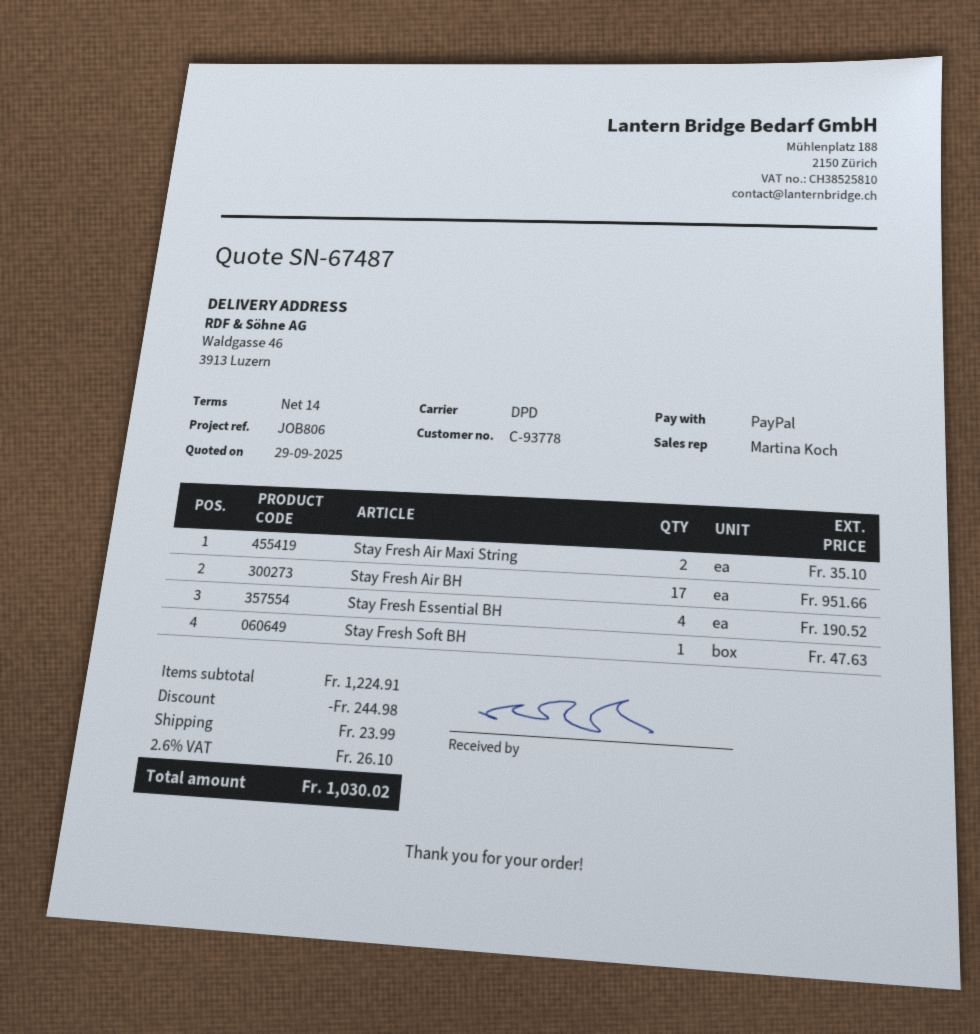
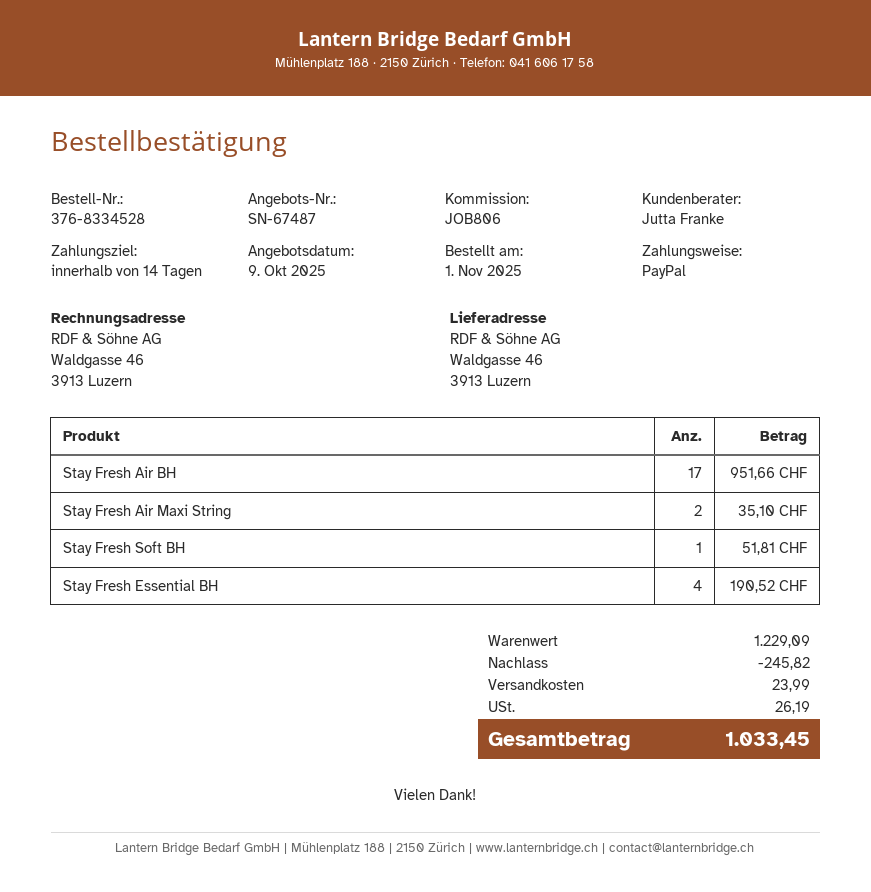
quote date: 2025-09-29 -> 2025-10-09
sales rep: Martina Koch -> Jutta Franke
Stay Fresh Soft BH: 1 for 47.63 -> 1 for 51.81
subtotal: 1224.91 -> 1229.09
discount: 244.98 -> 245.82
tax: 26.10 -> 26.19
total: 1030.02 -> 1033.45

